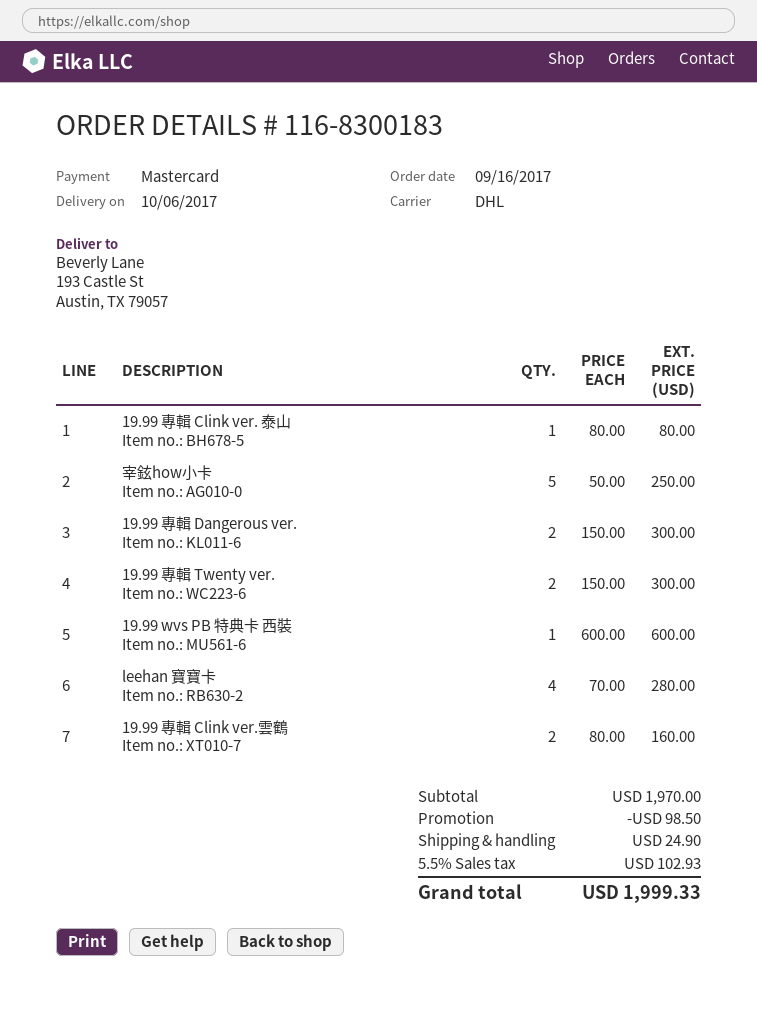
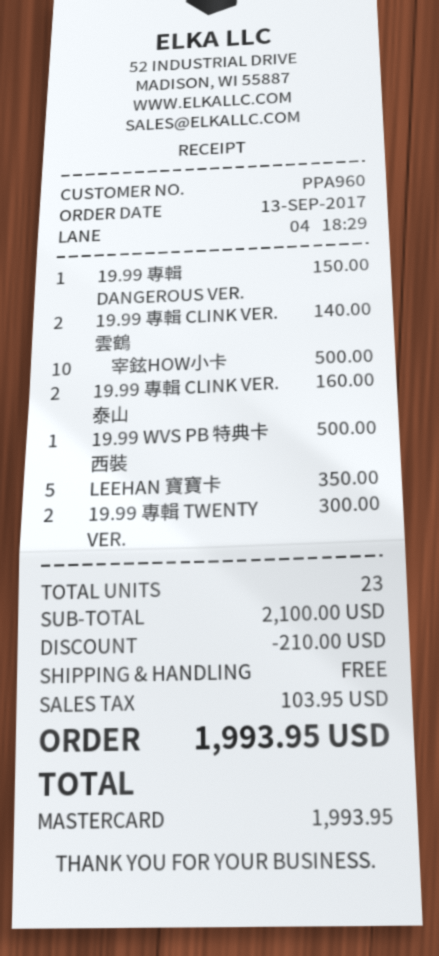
order date: 2017-09-16 -> 2017-09-13
19.99 專輯 Clink ver. 泰山: 1 for 80.00 -> 2 for 160.00
宰鉉how小卡: 5 for 250.00 -> 10 for 500.00
19.99 專輯 Dangerous ver.: 2 for 300.00 -> 1 for 150.00
19.99 wvs PB 特典卡 西裝: 1 for 600.00 -> 1 for 500.00
leehan 寶寶卡: 4 for 280.00 -> 5 for 350.00
19.99 專輯 Clink ver.雲鶴: 2 for 160.00 -> 2 for 140.00
subtotal: 1970.00 -> 2100.00
discount: 98.50 -> 210.00
shipping: 24.90 -> 0.00
tax: 102.93 -> 103.95
total: 1999.33 -> 1993.95

